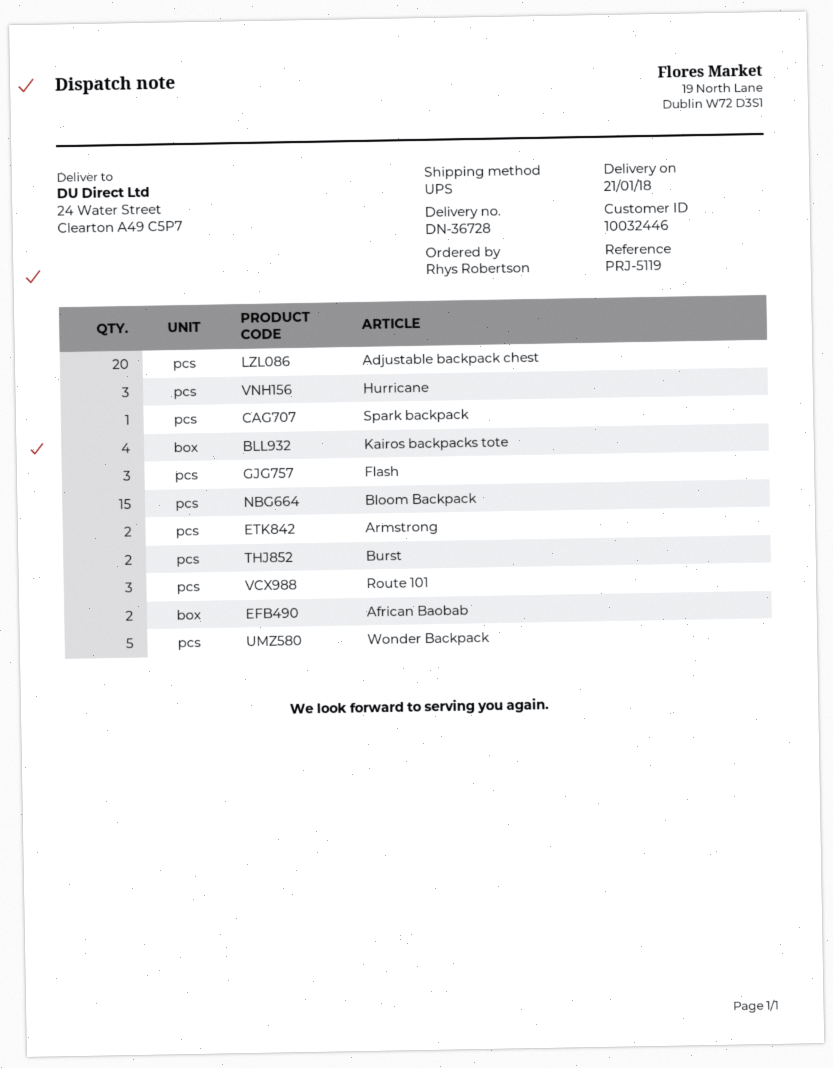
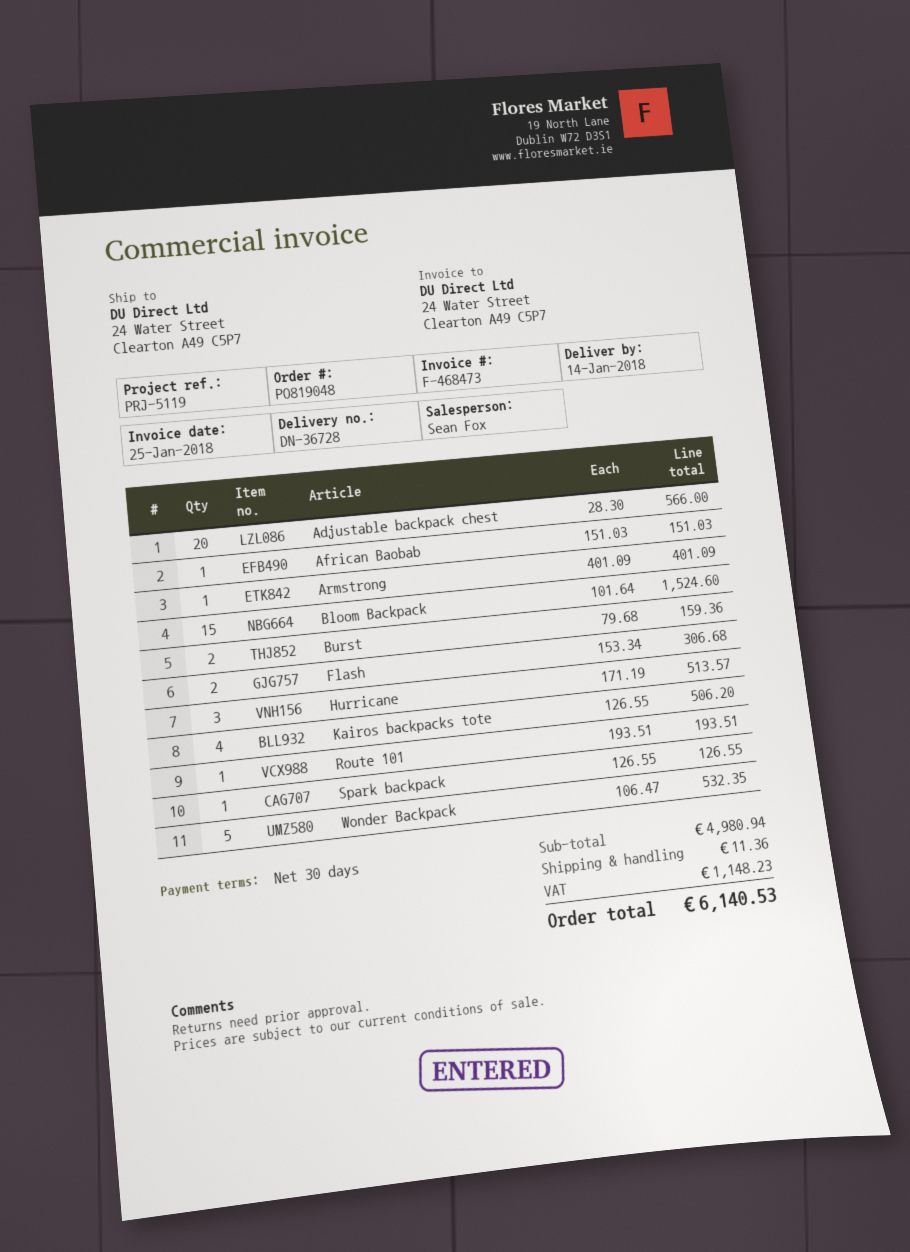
delivery date: 2018-01-21 -> 2018-01-14
Flash: 3 -> 2
Armstrong: 2 -> 1
Route 101: 3 -> 1
African Baobab: 2 -> 1

